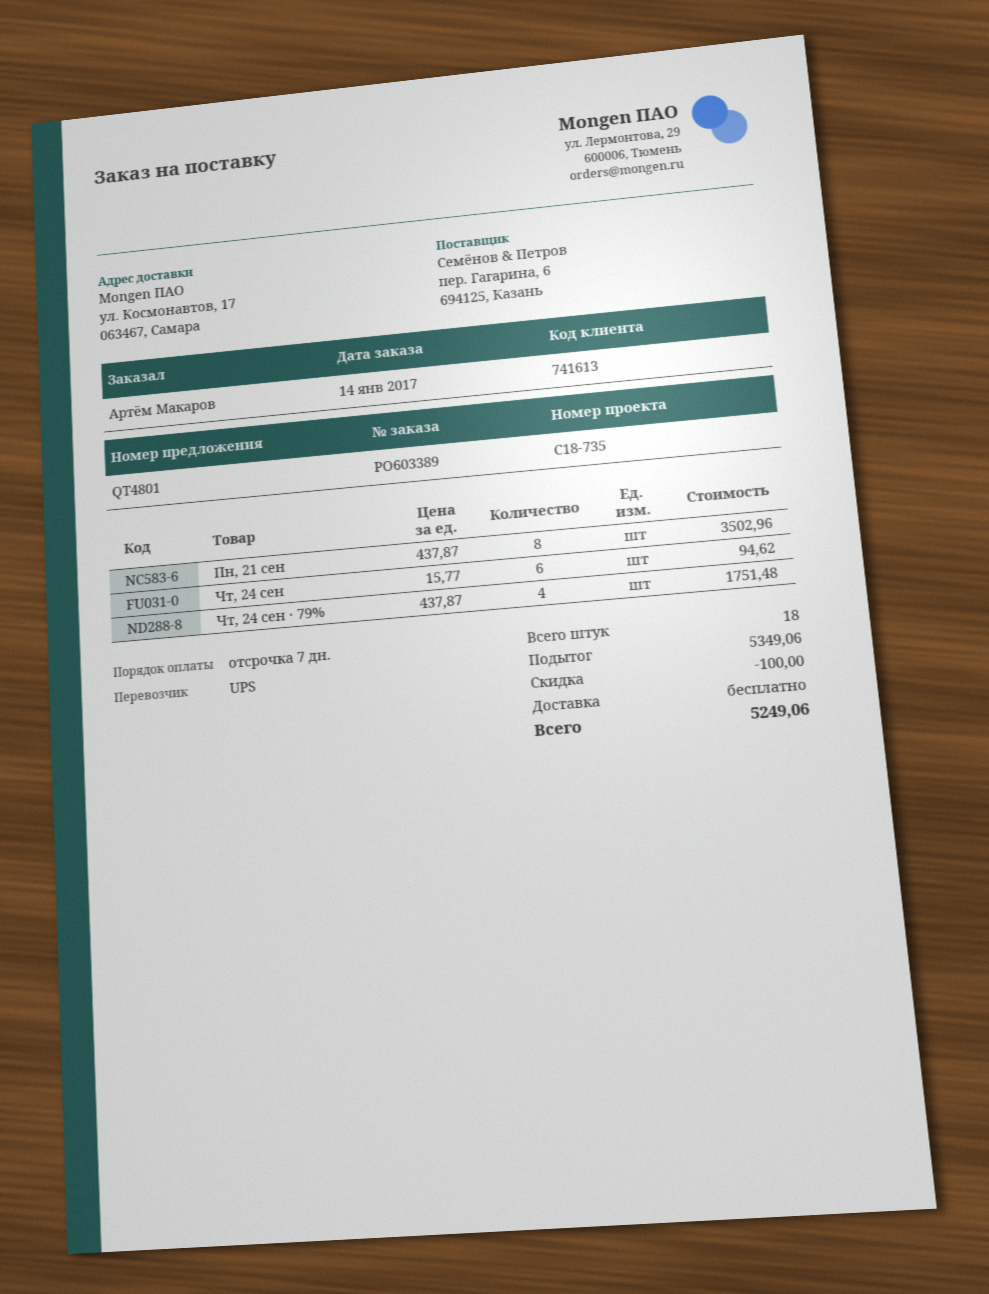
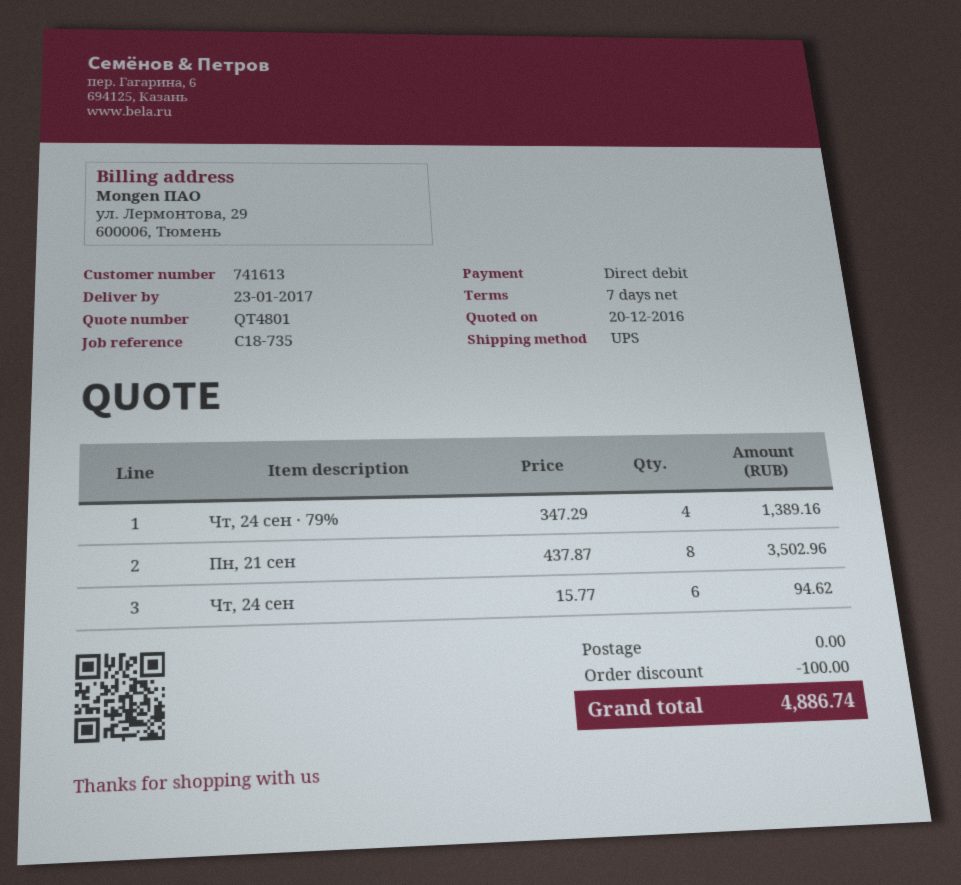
Чт, 24 сен · 79%: 4 x 437.87 = 1751.48 -> 4 x 347.29 = 1389.16
total: 5249.06 -> 4886.74

